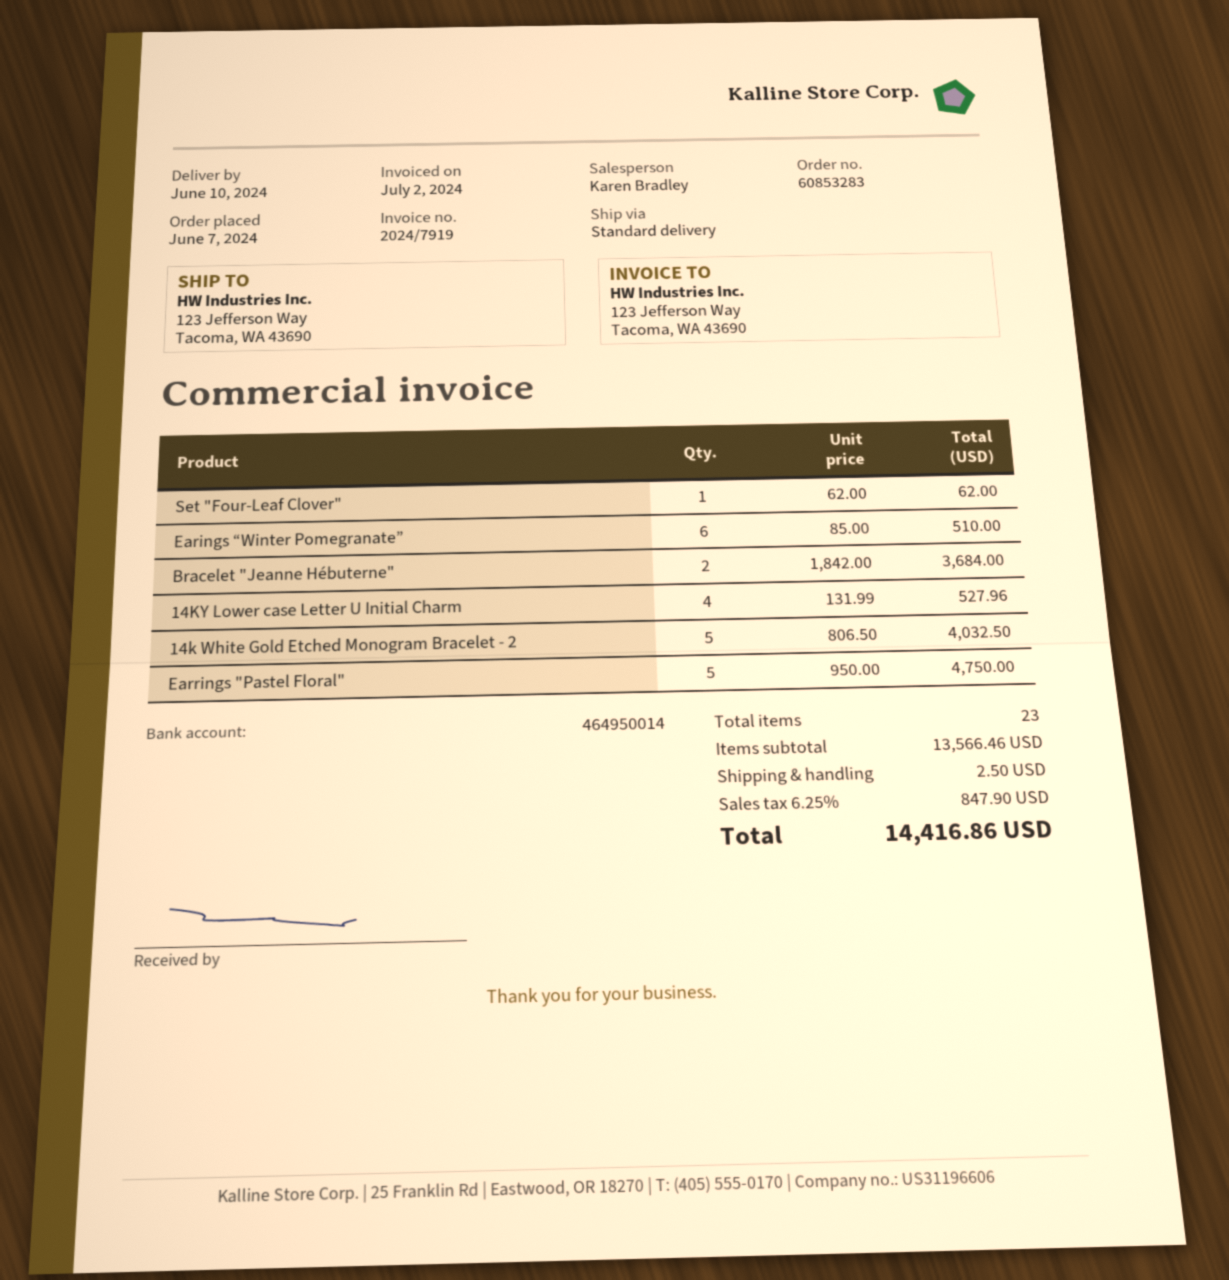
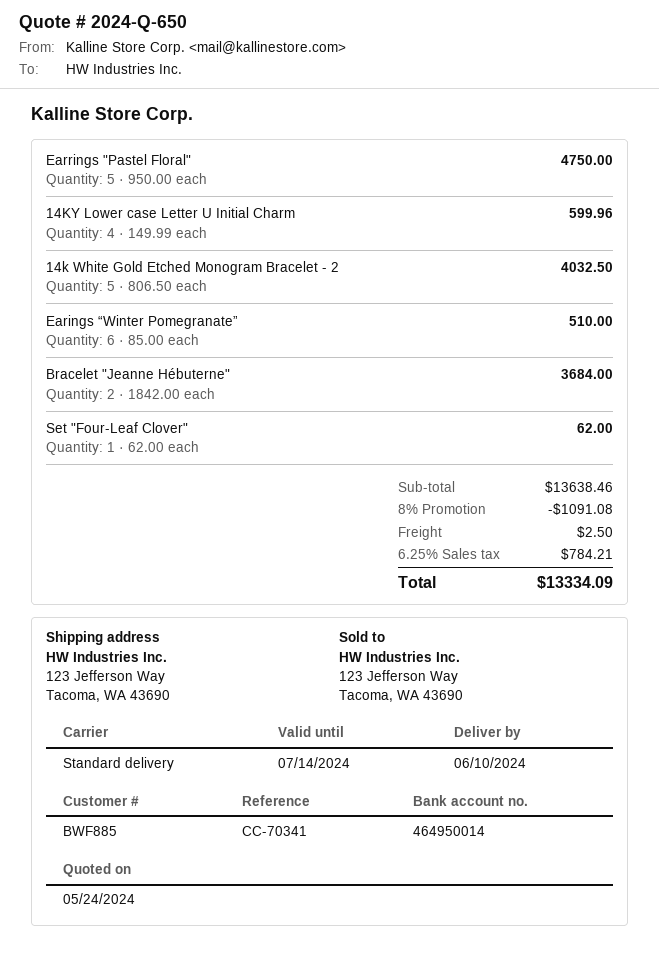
14KY Lower case Letter U Initial Charm: 4 x 131.99 = 527.96 -> 4 x 149.99 = 599.96
subtotal: 13566.46 -> 13638.46
discount: none -> 8% = 1091.08
tax: 6.25% = 847.90 -> 6.25% = 784.21
total: 14416.86 -> 13334.09

